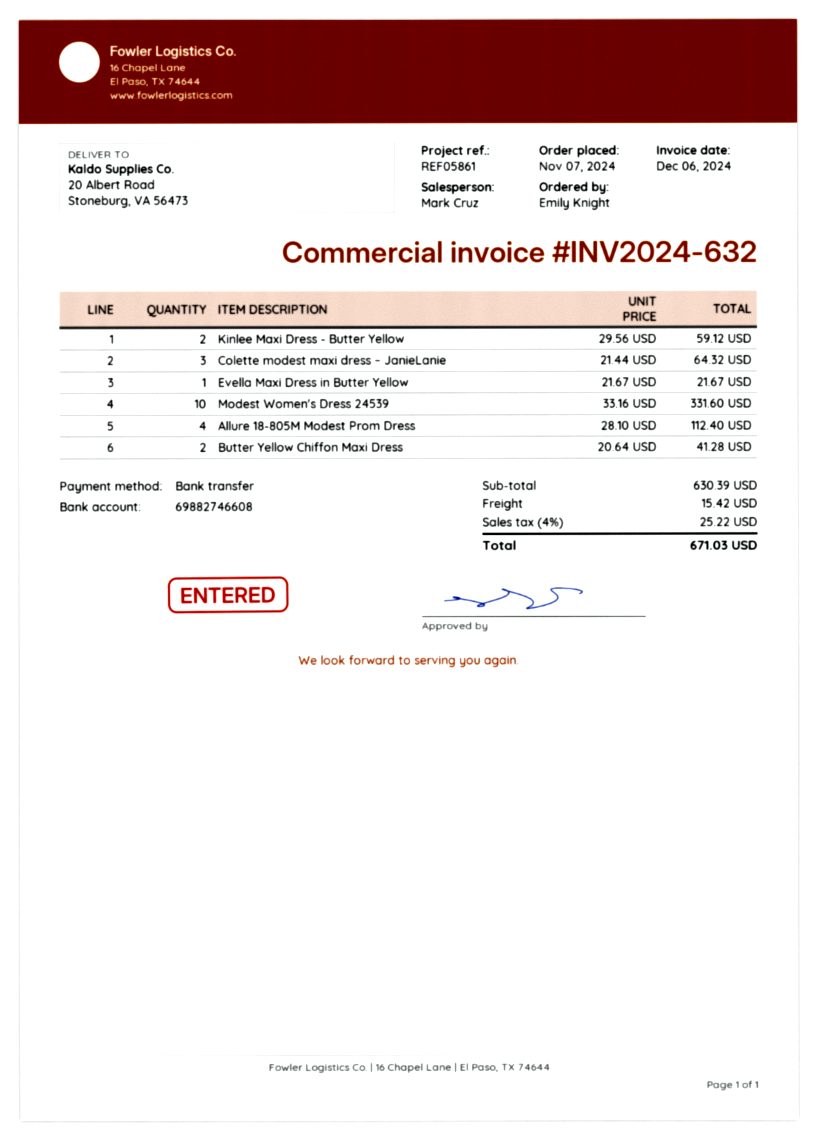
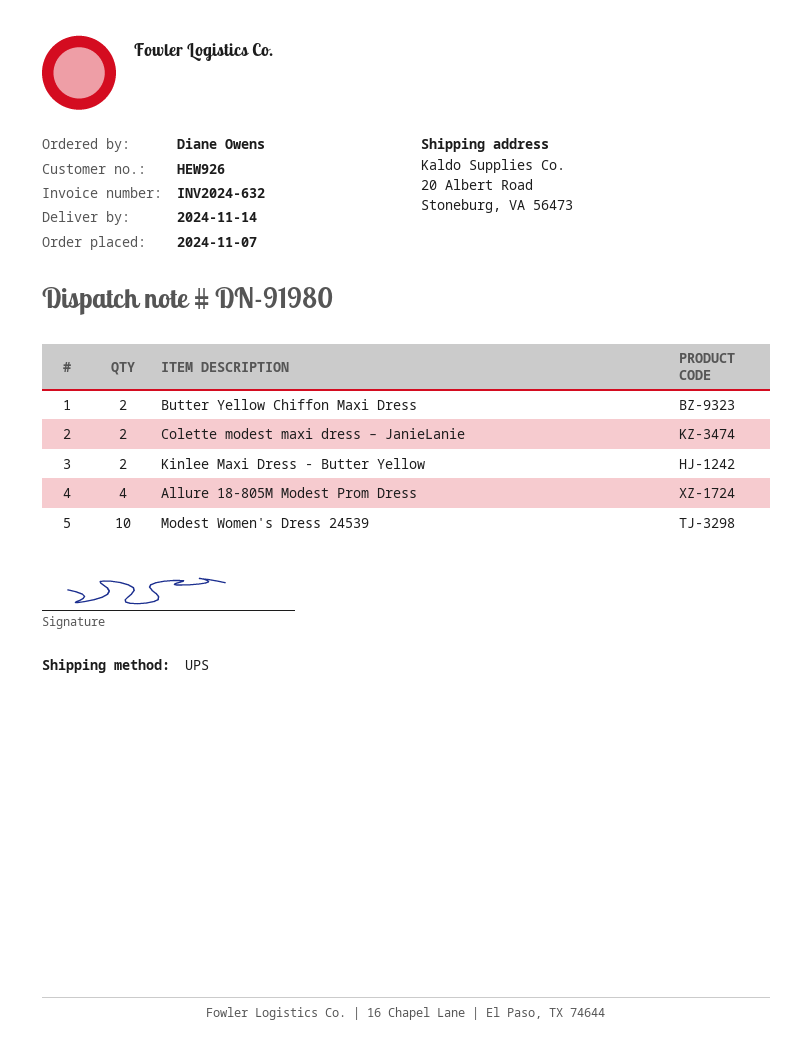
ordered by: Emily Knight -> Diane Owens
Colette modest maxi dress – JanieLanie: 3 -> 2
Evella Maxi Dress in Butter Yellow: 1 -> none

